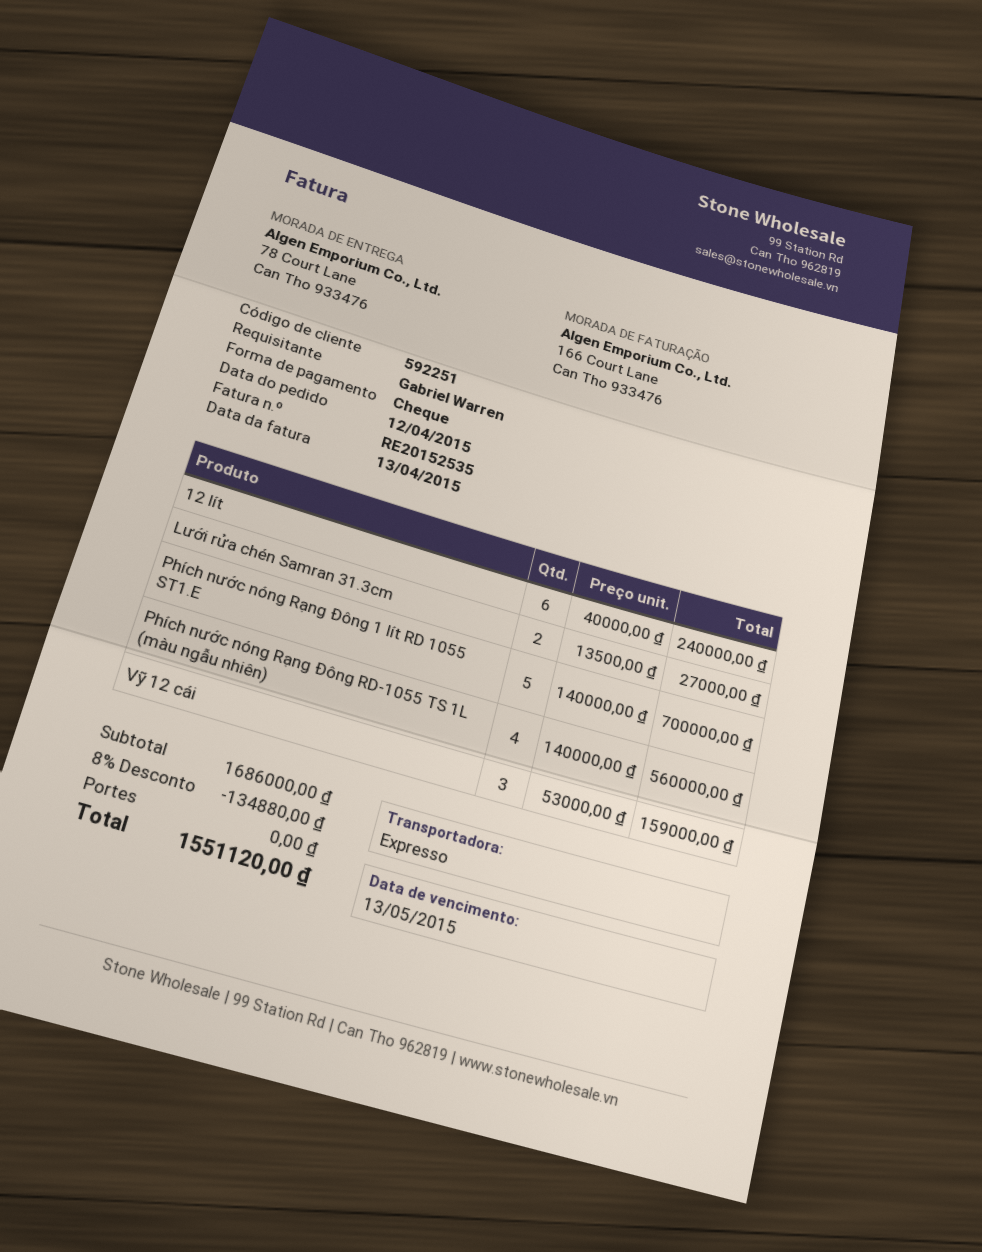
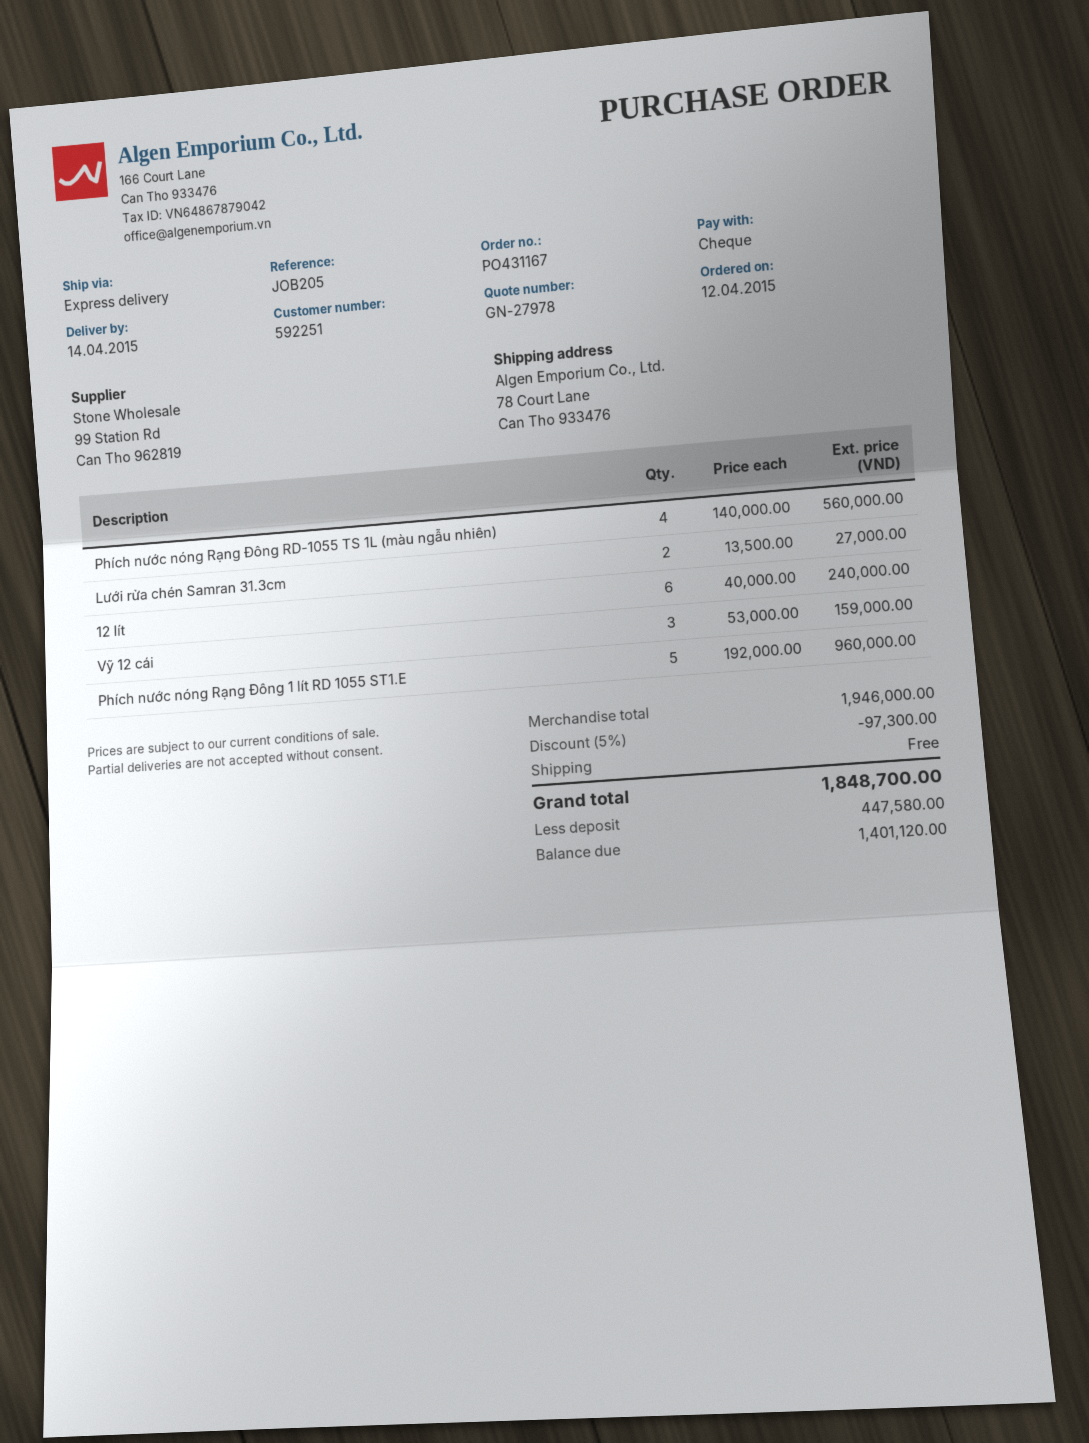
Phích nước nóng Rạng Đông 1 lít RD 1055 ST1.E: 5 x 140000.00 = 700000.00 -> 5 x 192000.00 = 960000.00
subtotal: 1686000.00 -> 1946000.00
discount: 8% = 134880.00 -> 5% = 97300.00
total: 1551120.00 -> 1848700.00

